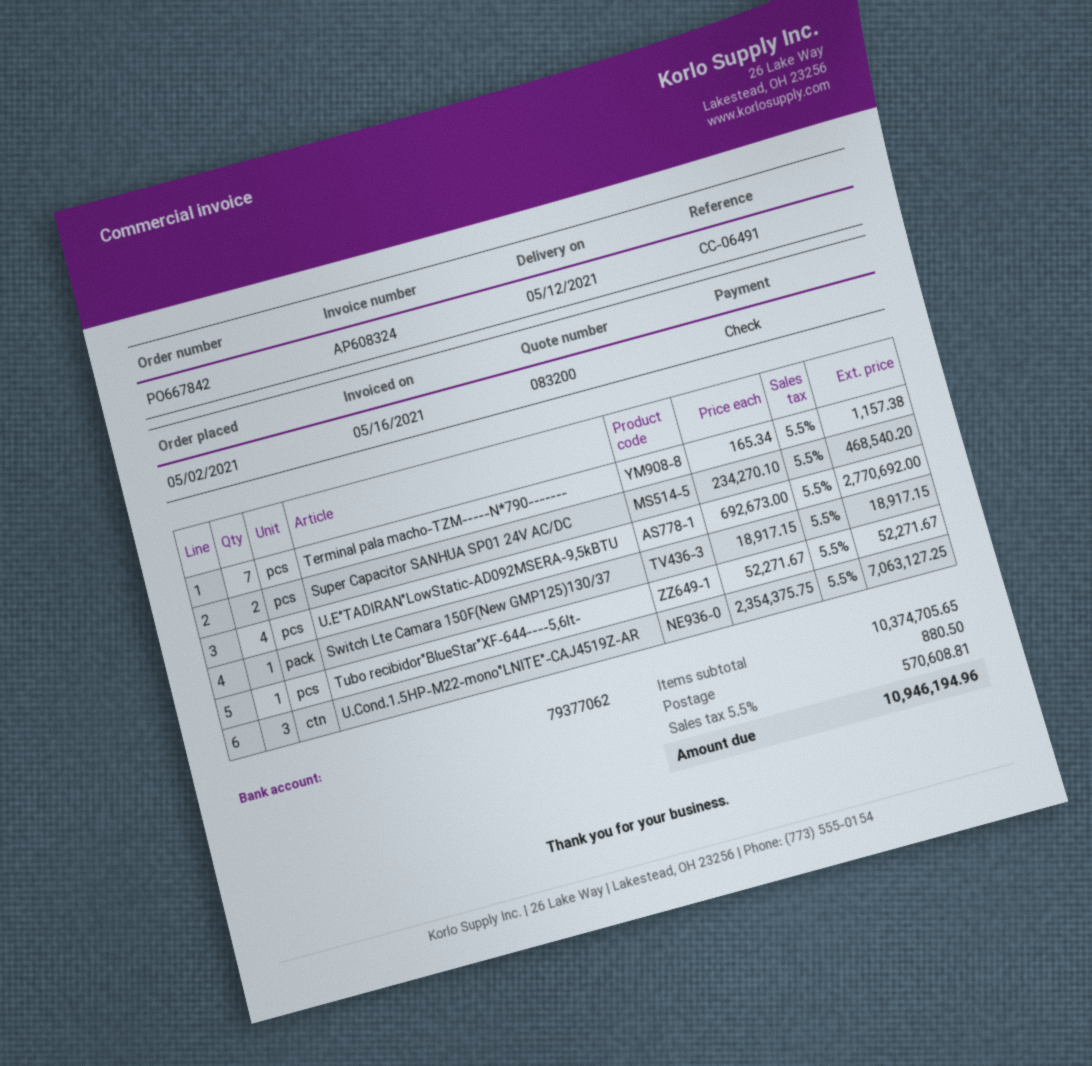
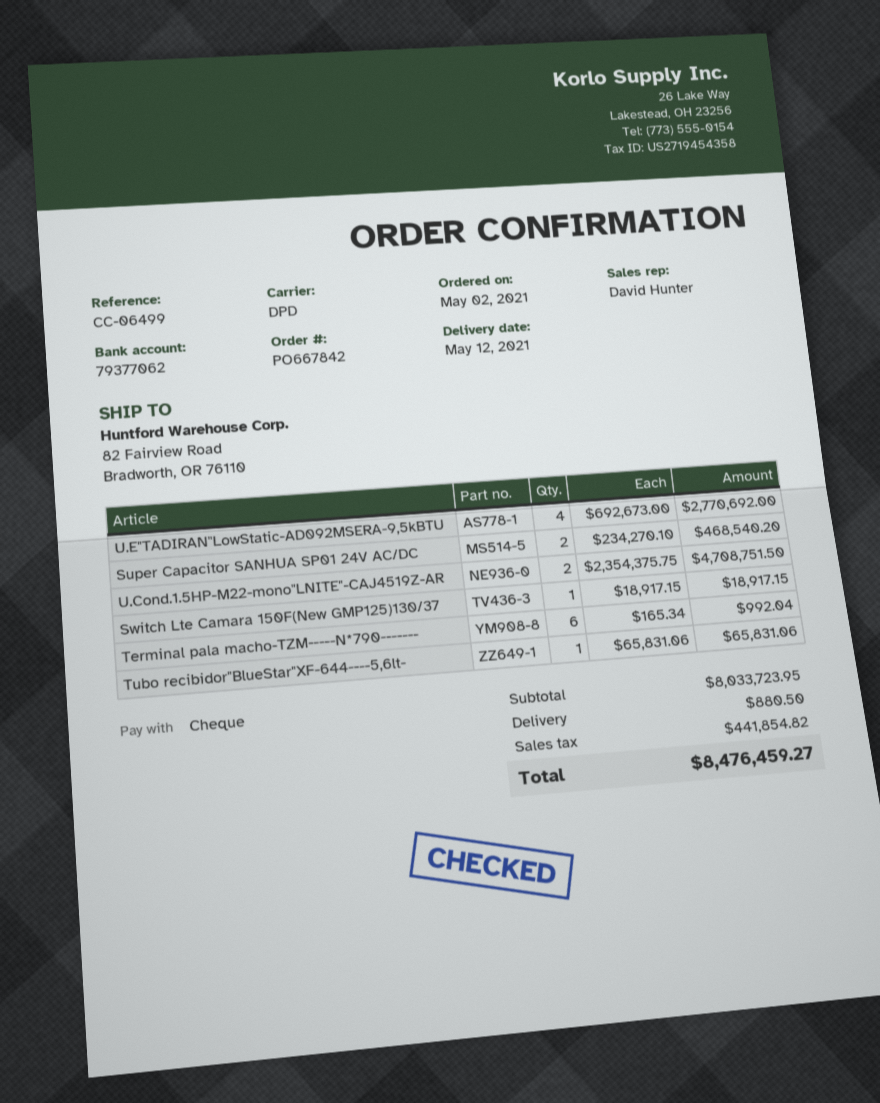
reference: CC-06491 -> CC-06499
Terminal pala macho-TZM-----N*790-------: 7 x 165.34 = 1157.38 -> 6 x 165.34 = 992.04
Tubo recibidor"BlueStar"XF-644----5,6lt-: 1 x 52271.67 = 52271.67 -> 1 x 65831.06 = 65831.06
U.Cond.1.5HP-M22-mono"LNITE"-CAJ4519Z-AR: 3 x 2354375.75 = 7063127.25 -> 2 x 2354375.75 = 4708751.50
subtotal: 10374705.65 -> 8033723.95
tax: 570608.81 -> 441854.82
total: 10946194.96 -> 8476459.27

